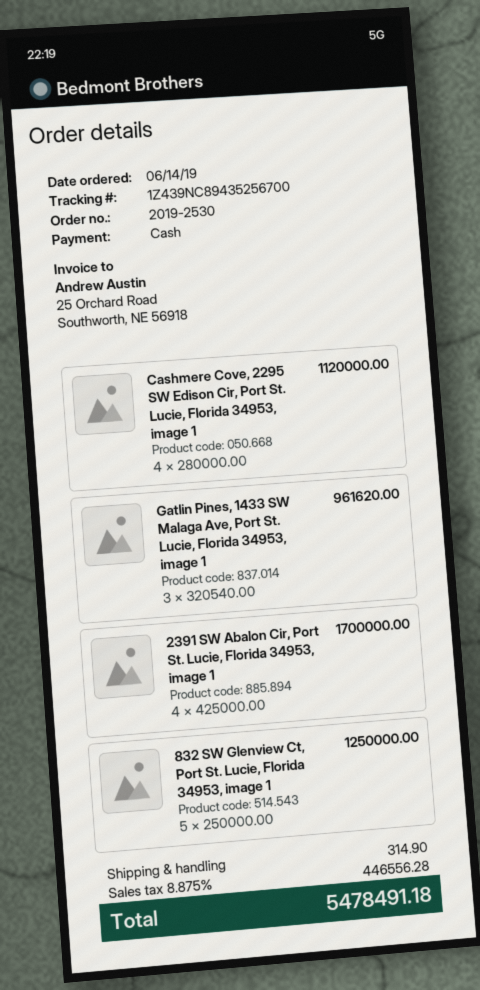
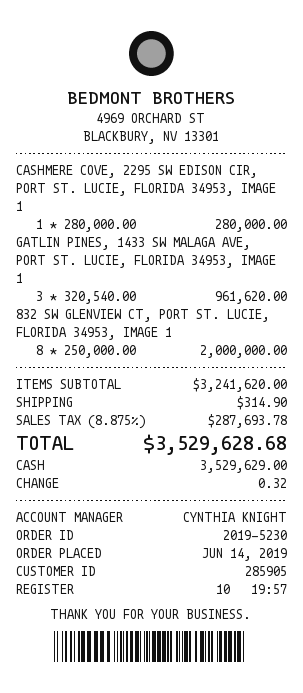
order number: 2019-2530 -> 2019-5230
Cashmere Cove, 2295 SW Edison Cir, Port St. Lucie, Florida 34953, image 1: 4 x 280000.00 = 1120000.00 -> 1 x 280000.00 = 280000.00
2391 SW Abalon Cir, Port St. Lucie, Florida 34953, image 1: 4 x 425000.00 = 1700000.00 -> none
832 SW Glenview Ct, Port St. Lucie, Florida 34953, image 1: 5 x 250000.00 = 1250000.00 -> 8 x 250000.00 = 2000000.00
tax: 8.875% = 446556.28 -> 8.875% = 287693.78
total: 5478491.18 -> 3529628.68

